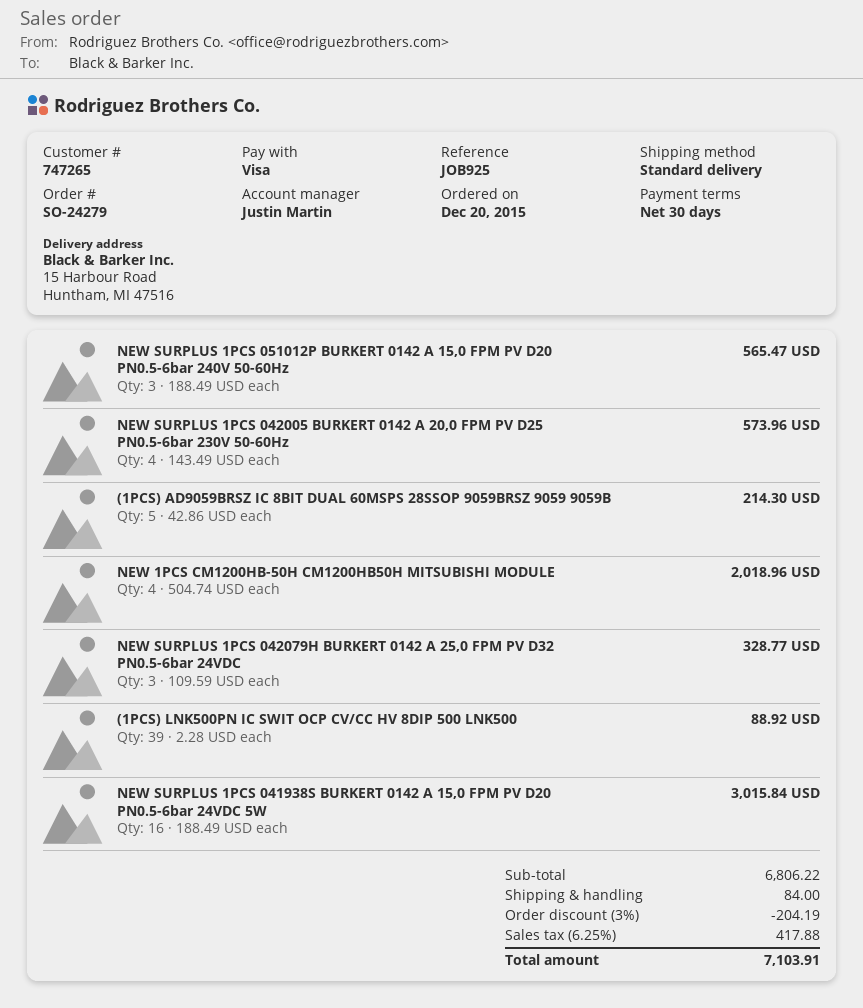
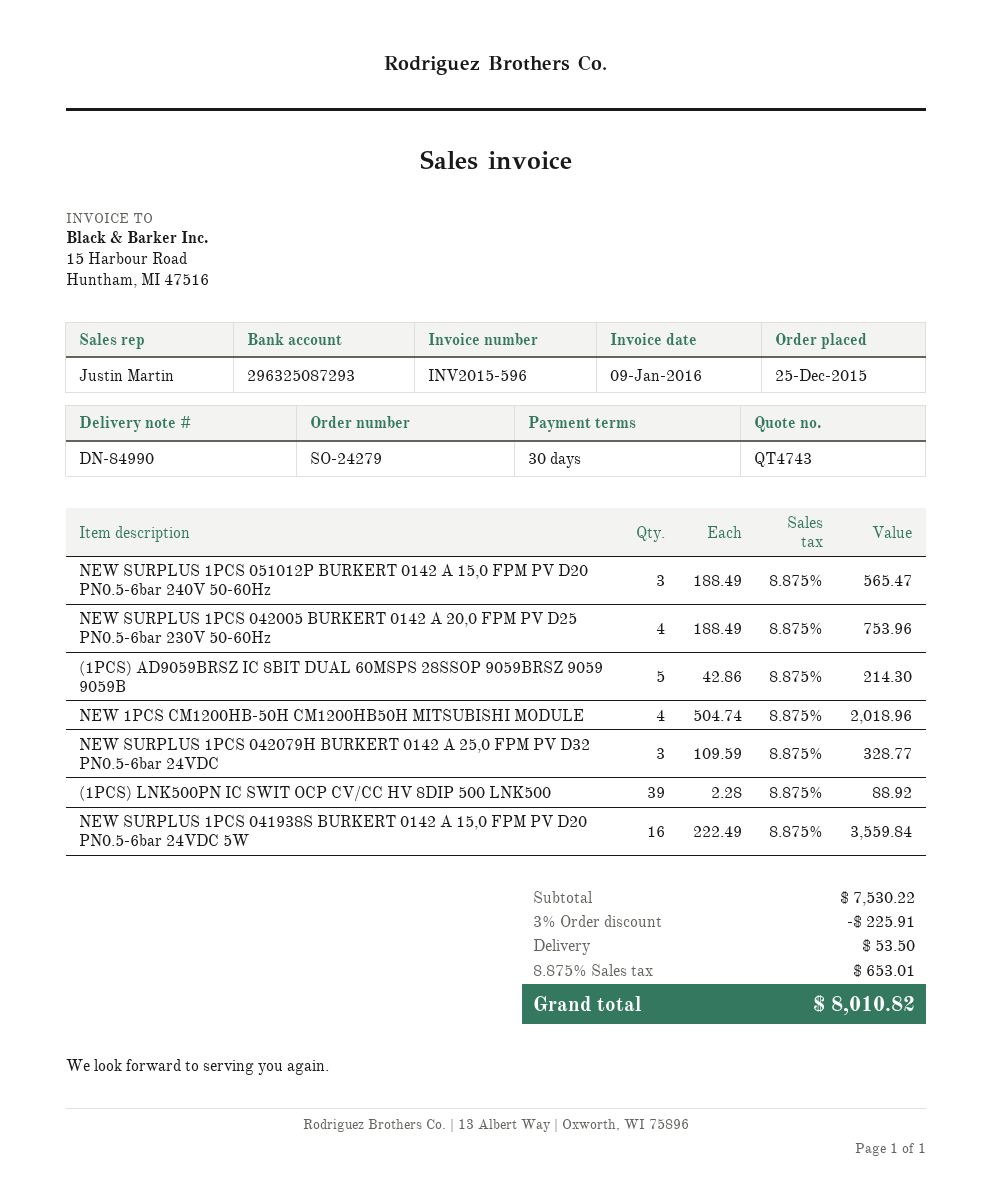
order date: 2015-12-20 -> 2015-12-25
NEW SURPLUS 1PCS 042005 BURKERT 0142 A 20,0 FPM PV D25 PN0.5-6bar 230V 50-60Hz: 4 x 143.49 = 573.96 -> 4 x 188.49 = 753.96
NEW SURPLUS 1PCS 041938S BURKERT 0142 A 15,0 FPM PV D20 PN0.5-6bar 24VDC 5W: 16 x 188.49 = 3015.84 -> 16 x 222.49 = 3559.84
subtotal: 6806.22 -> 7530.22
discount: 3% = 204.19 -> 3% = 225.91
shipping: 84.00 -> 53.50
tax: 6.25% = 417.88 -> 8.875% = 653.01
total: 7103.91 -> 8010.82

